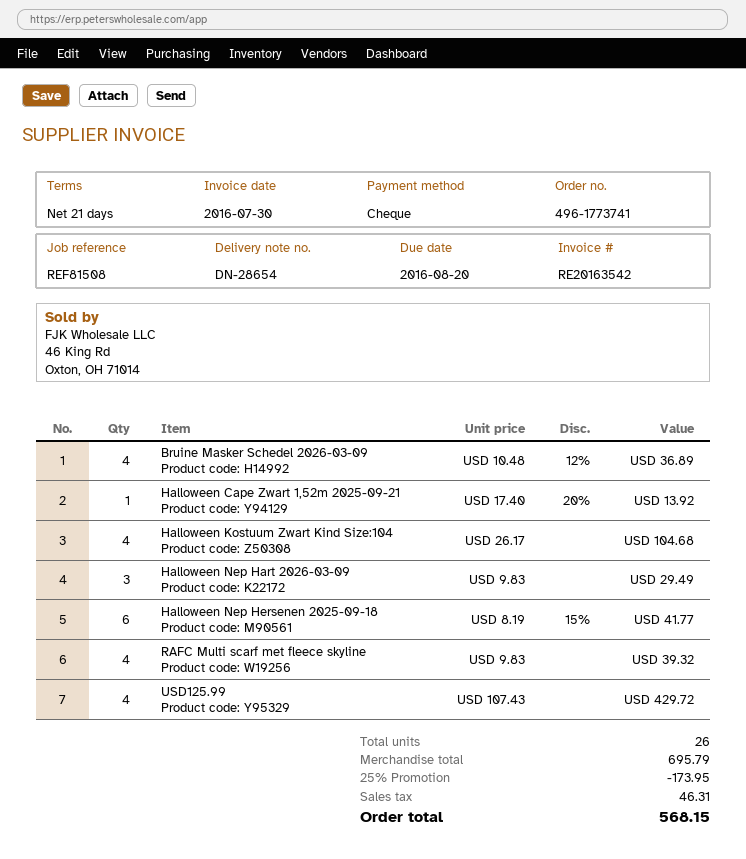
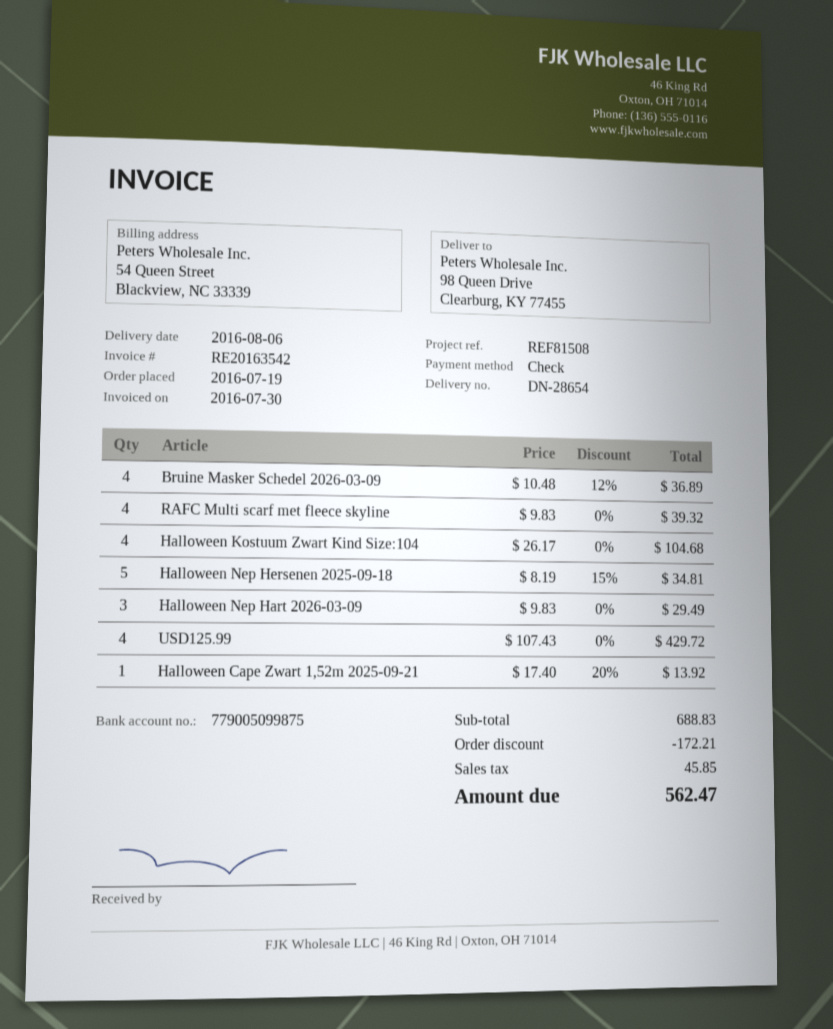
Halloween Nep Hersenen 2025-09-18: 6 x 8.19 - 15% = 41.77 -> 5 x 8.19 - 15% = 34.81
subtotal: 695.79 -> 688.83
discount: 173.95 -> 172.21
tax: 46.31 -> 45.85
total: 568.15 -> 562.47

